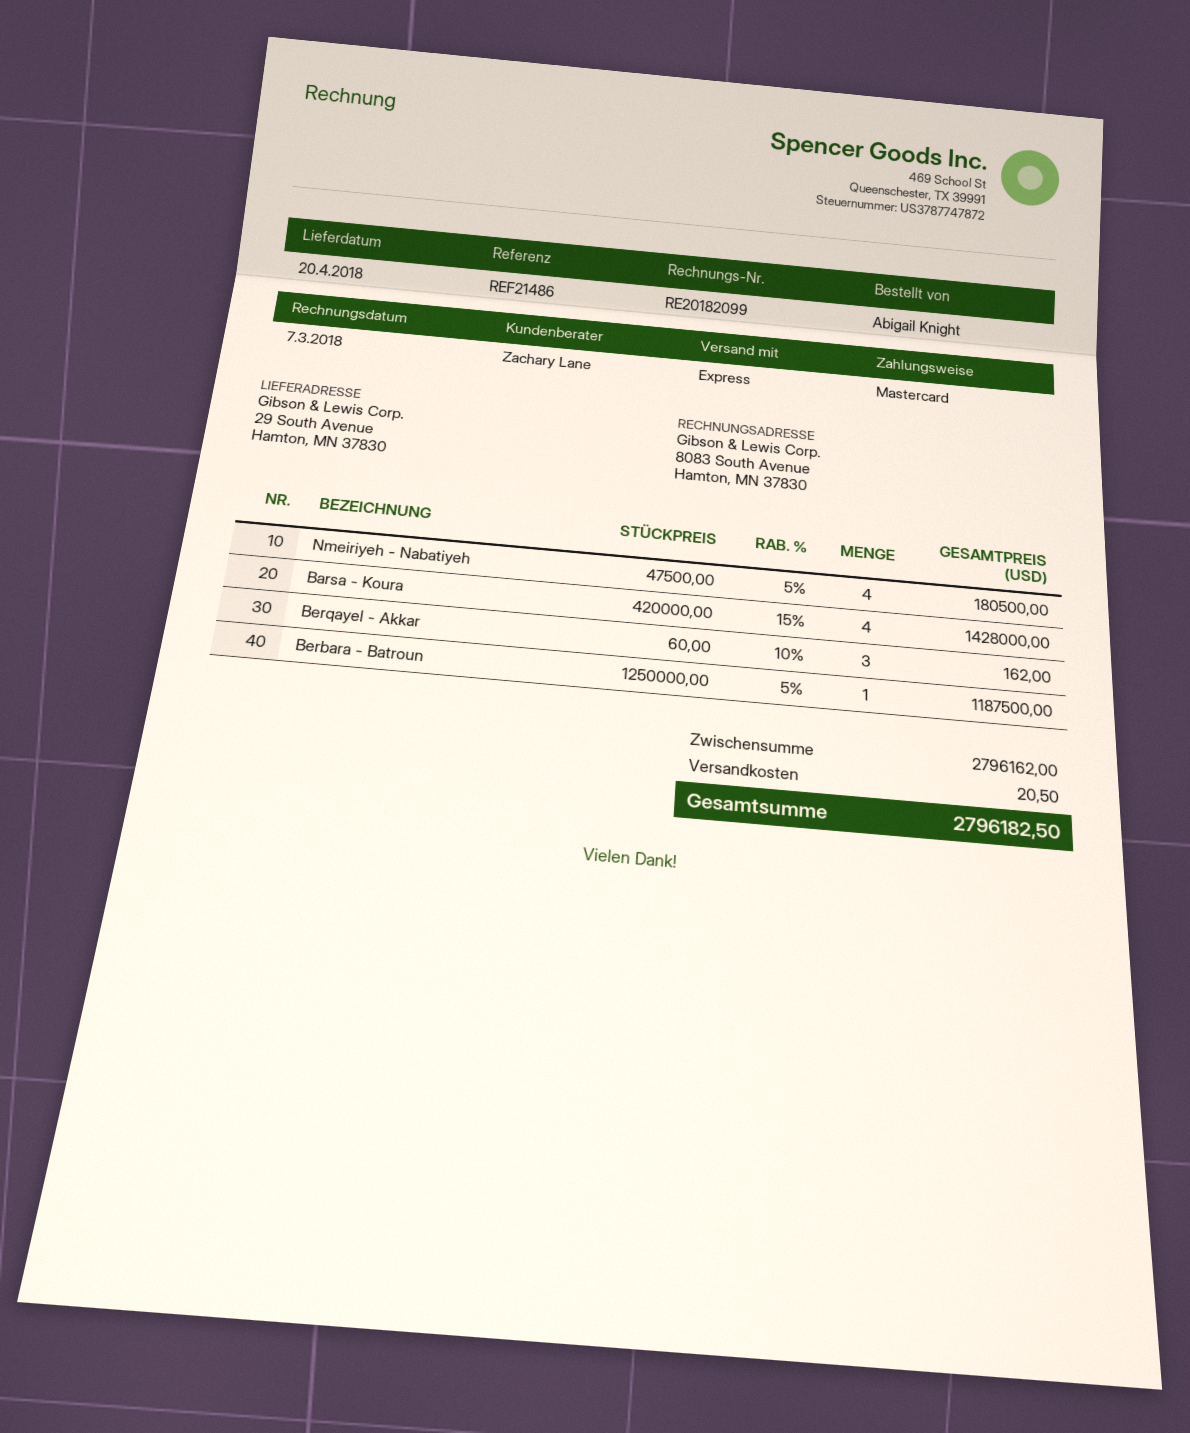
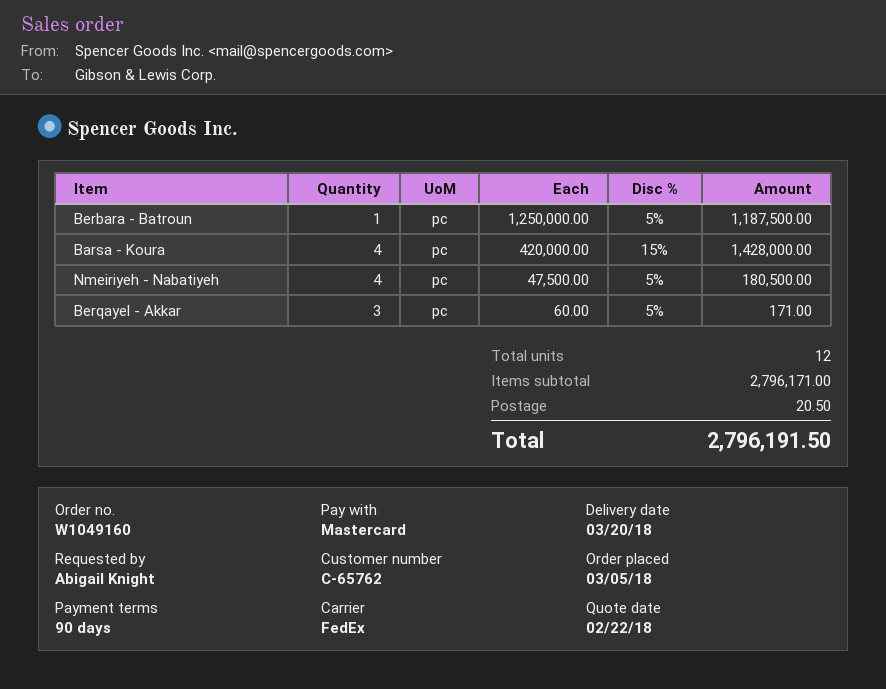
delivery date: 2018-04-20 -> 2018-03-20
shipping method: express -> FedEx
Berqayel - Akkar: 3 x 60.00 - 10% = 162.00 -> 3 x 60.00 - 5% = 171.00
subtotal: 2796162.00 -> 2796171.00
total: 2796182.50 -> 2796191.50

